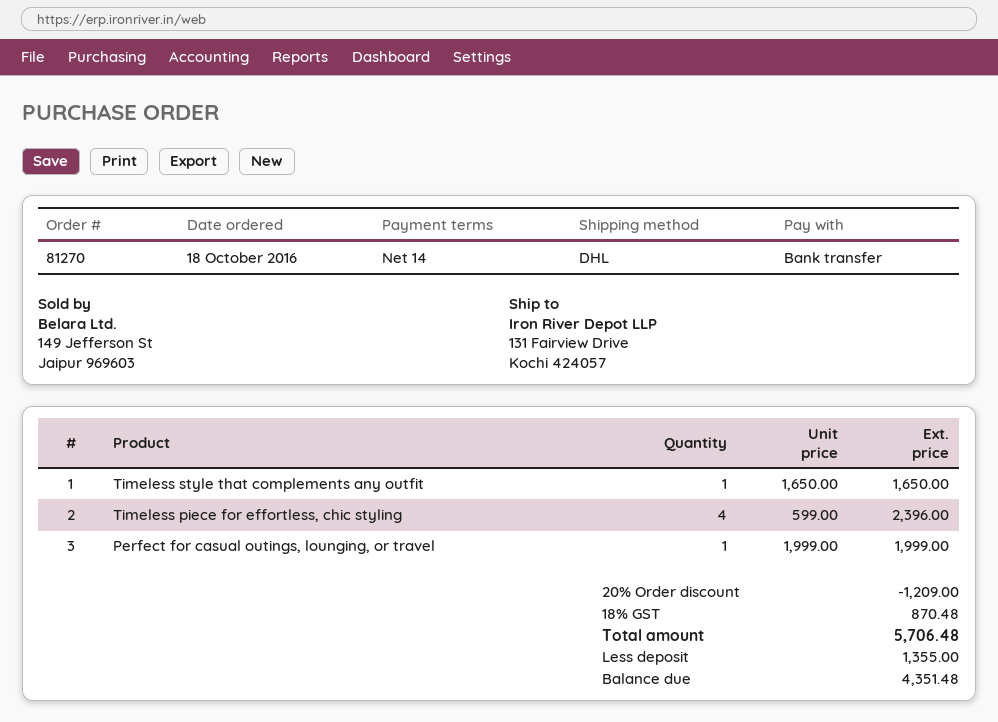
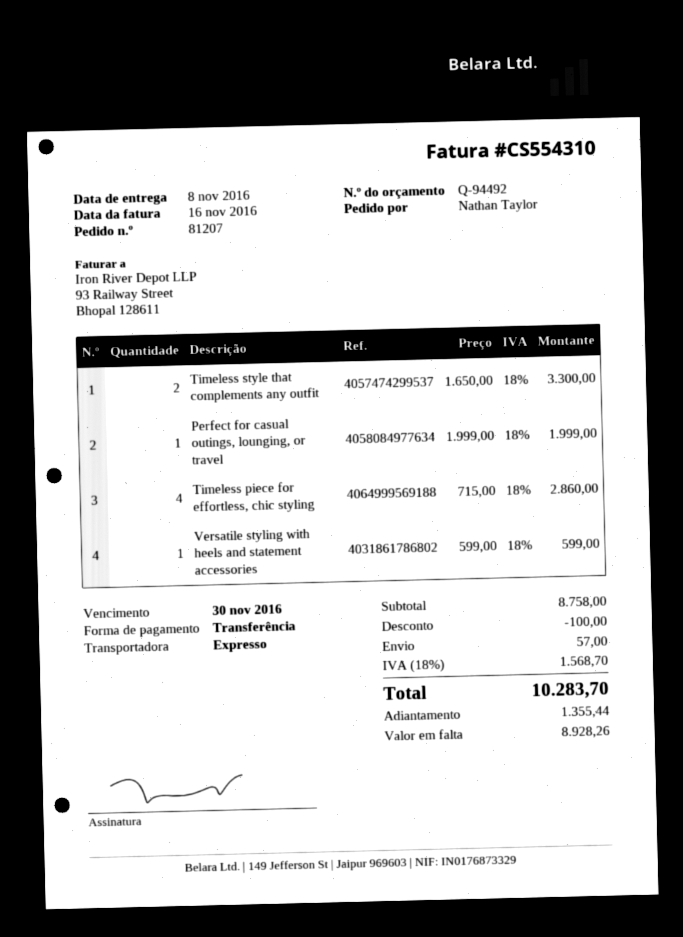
order number: 81270 -> 81207
shipping method: DHL -> express
Timeless style that complements any outfit: 1 x 1650.00 = 1650.00 -> 2 x 1650.00 = 3300.00
Timeless piece for effortless, chic styling: 4 x 599.00 = 2396.00 -> 4 x 715.00 = 2860.00
Versatile styling with heels and statement accessories: none -> 1 x 599.00 = 599.00
discount: 1209.00 -> 100.00
shipping: none -> 57.00
tax: 18% = 870.48 -> 18% = 1568.70
total: 5706.48 -> 10283.70
deposit: 1355.00 -> 1355.44
balance: 4351.48 -> 8928.26

